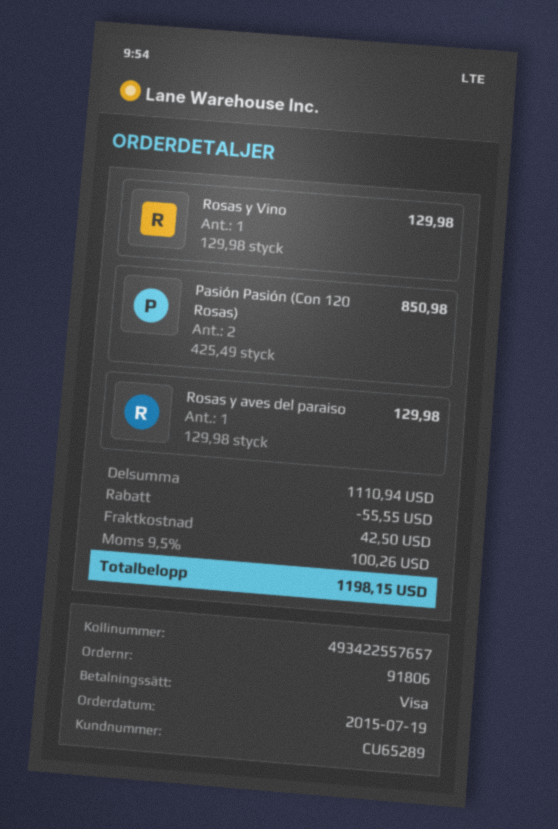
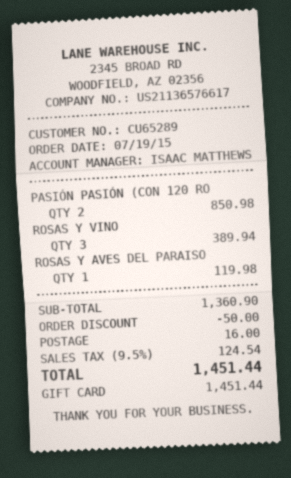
payment method: Visa -> gift card
Rosas y Vino: 1 for 129.98 -> 3 for 389.94
Rosas y aves del paraiso: 1 for 129.98 -> 1 for 119.98
subtotal: 1110.94 -> 1360.90
discount: 55.55 -> 50.00
shipping: 42.50 -> 16.00
tax: 9.5% = 100.26 -> 9.5% = 124.54
total: 1198.15 -> 1451.44

